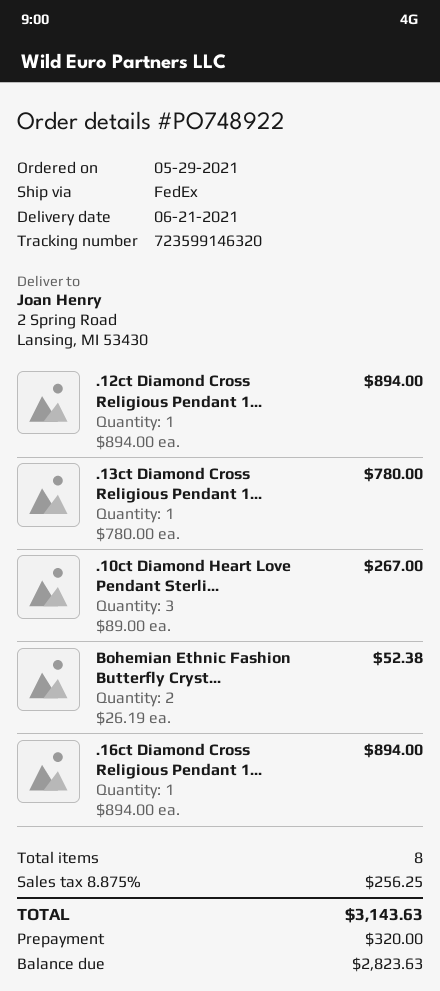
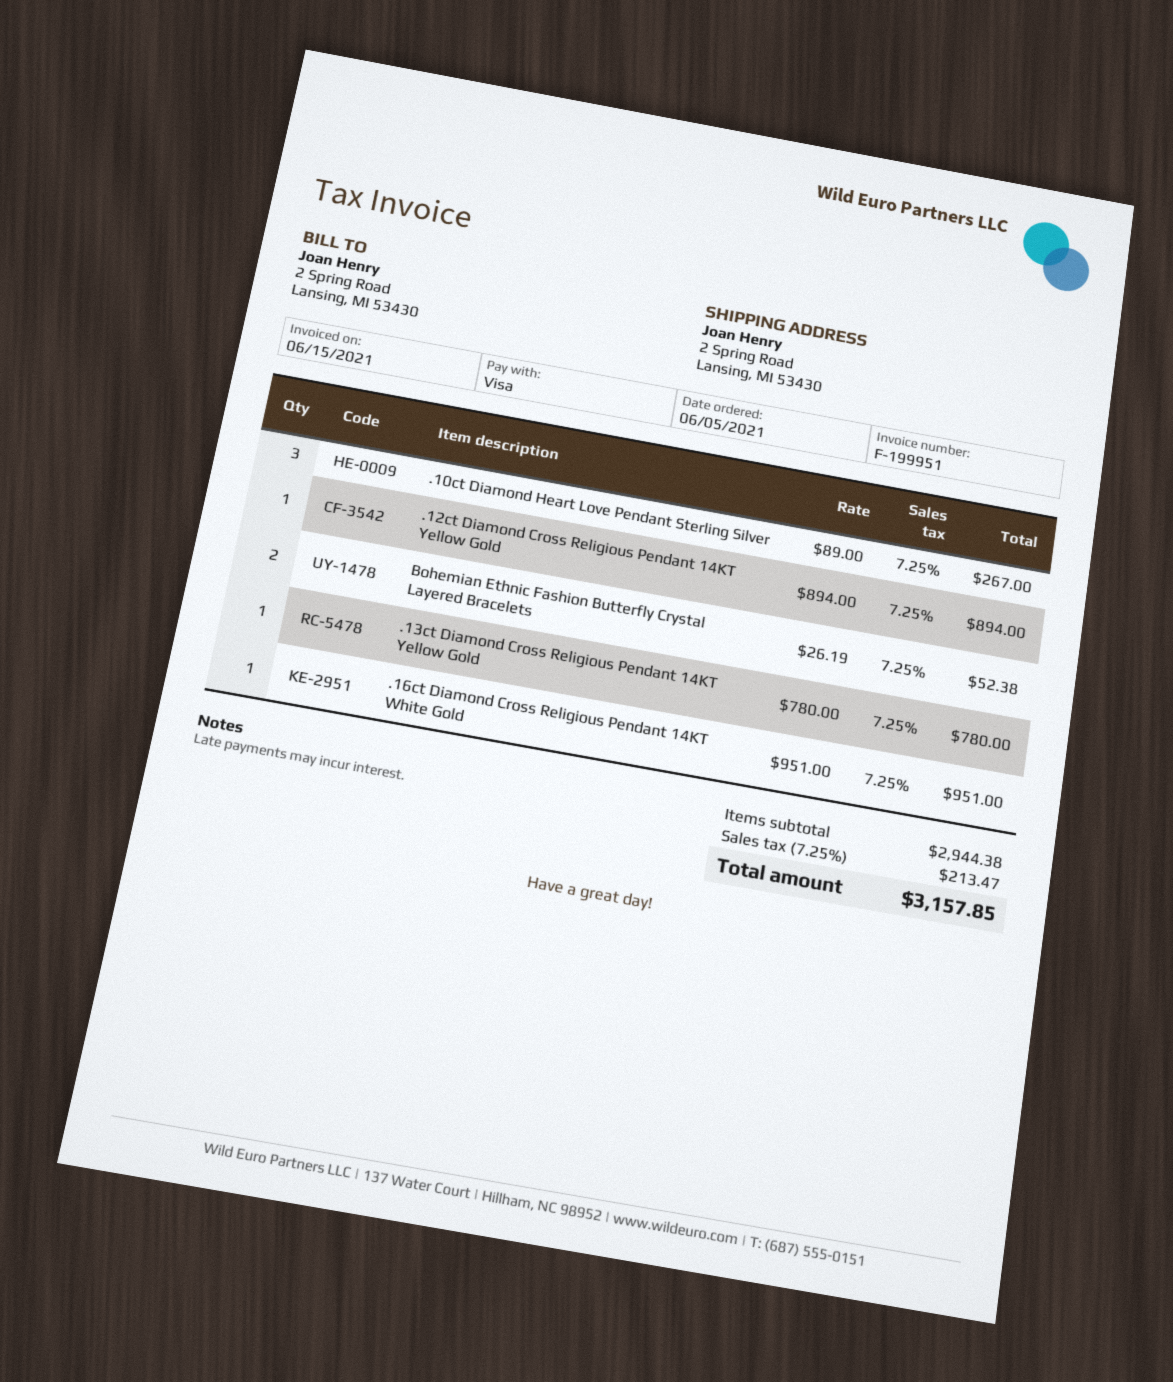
order date: 2021-05-29 -> 2021-06-05
.16ct Diamond Cross Religious Pendant 1...: 1 x 894.00 = 894.00 -> 1 x 951.00 = 951.00
tax: 8.875% = 256.25 -> 7.25% = 213.47
total: 3143.63 -> 3157.85

